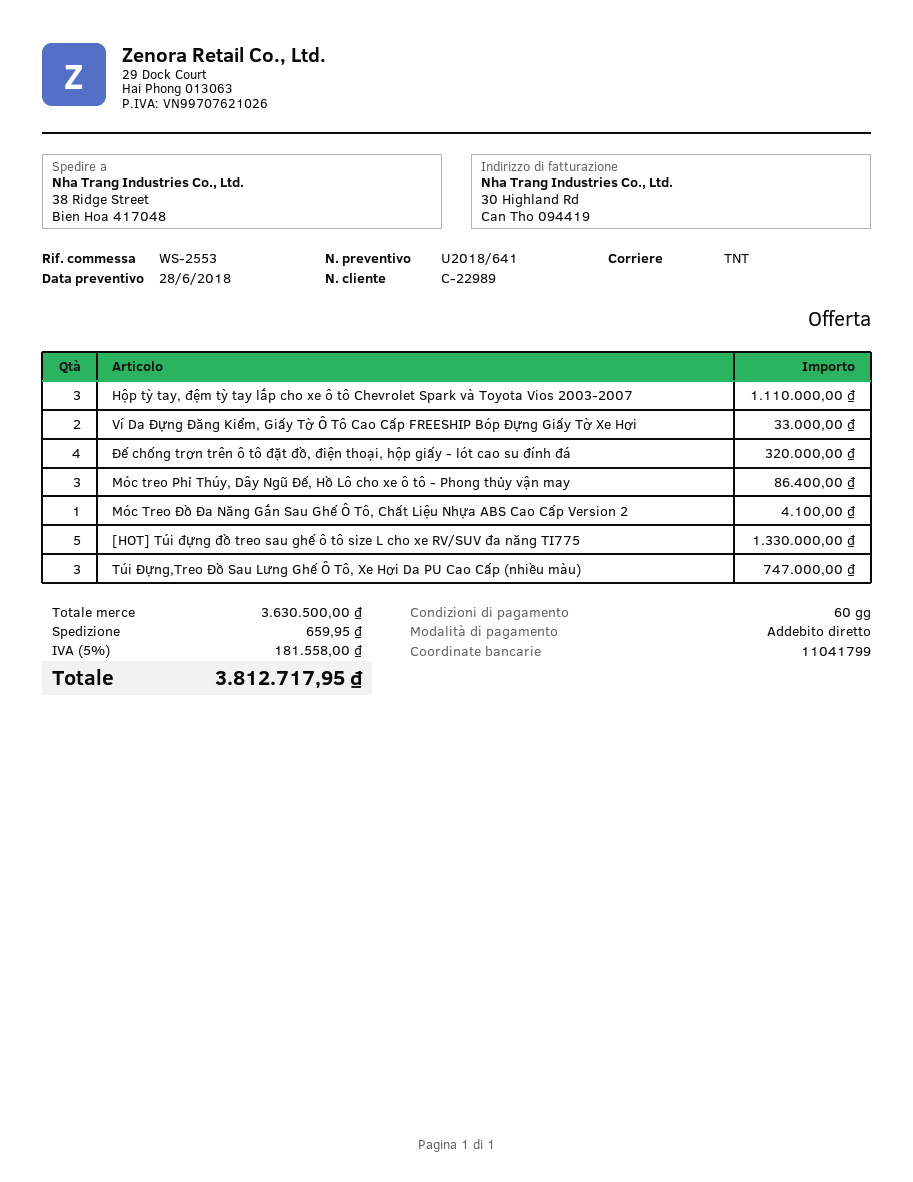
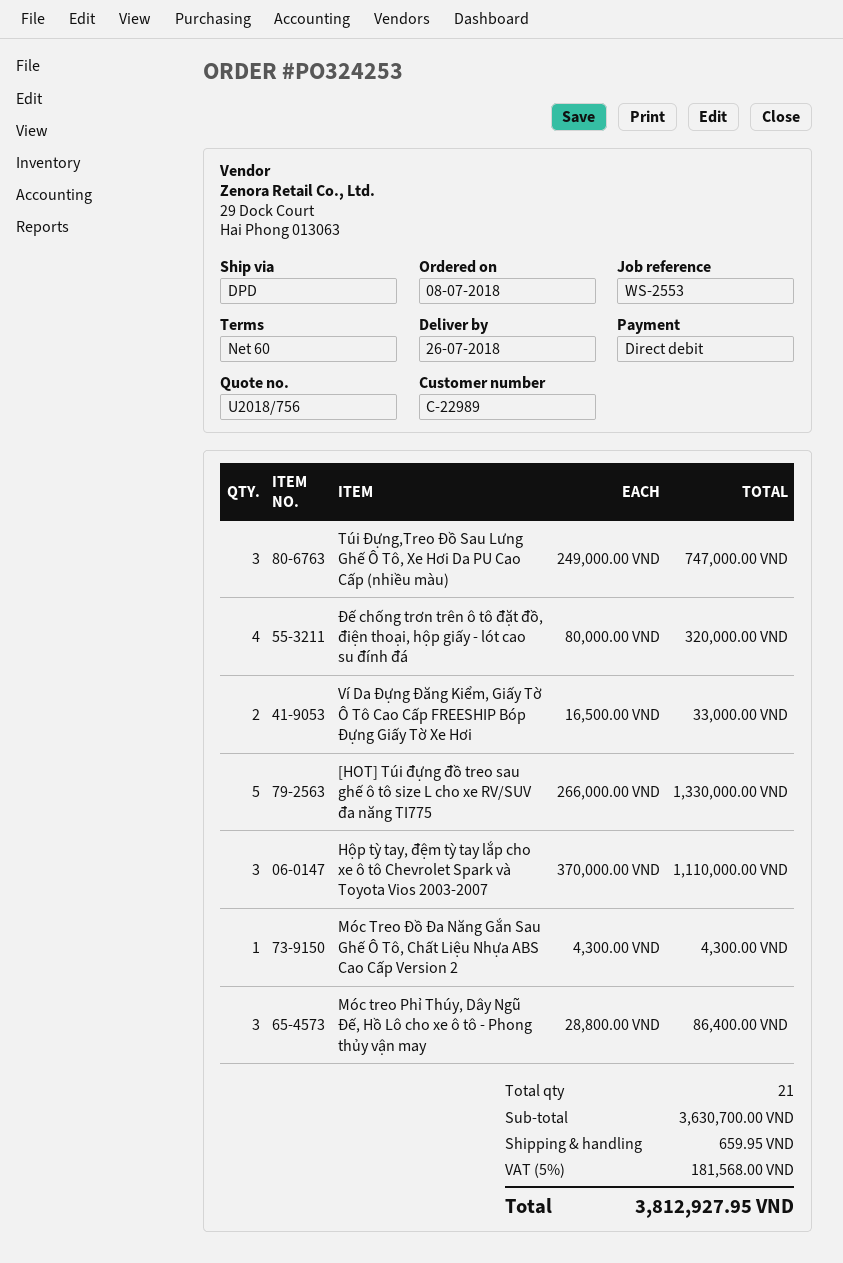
quote number: U2018/641 -> U2018/756
shipping method: TNT -> DPD
Móc Treo Đồ Đa Năng Gắn Sau Ghế Ô Tô, Chất Liệu Nhựa ABS Cao Cấp Version 2: 1 for 4100.00 -> 1 for 4300.00
subtotal: 3630500.00 -> 3630700.00
tax: 5% = 181558.00 -> 5% = 181568.00
total: 3812717.95 -> 3812927.95

